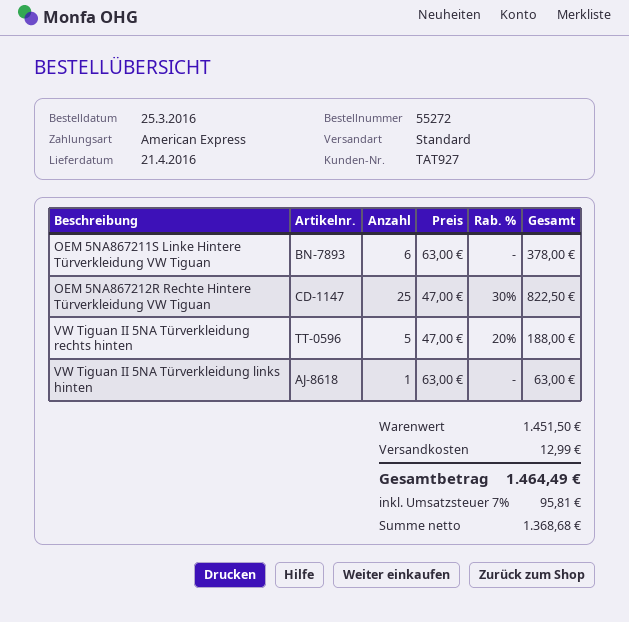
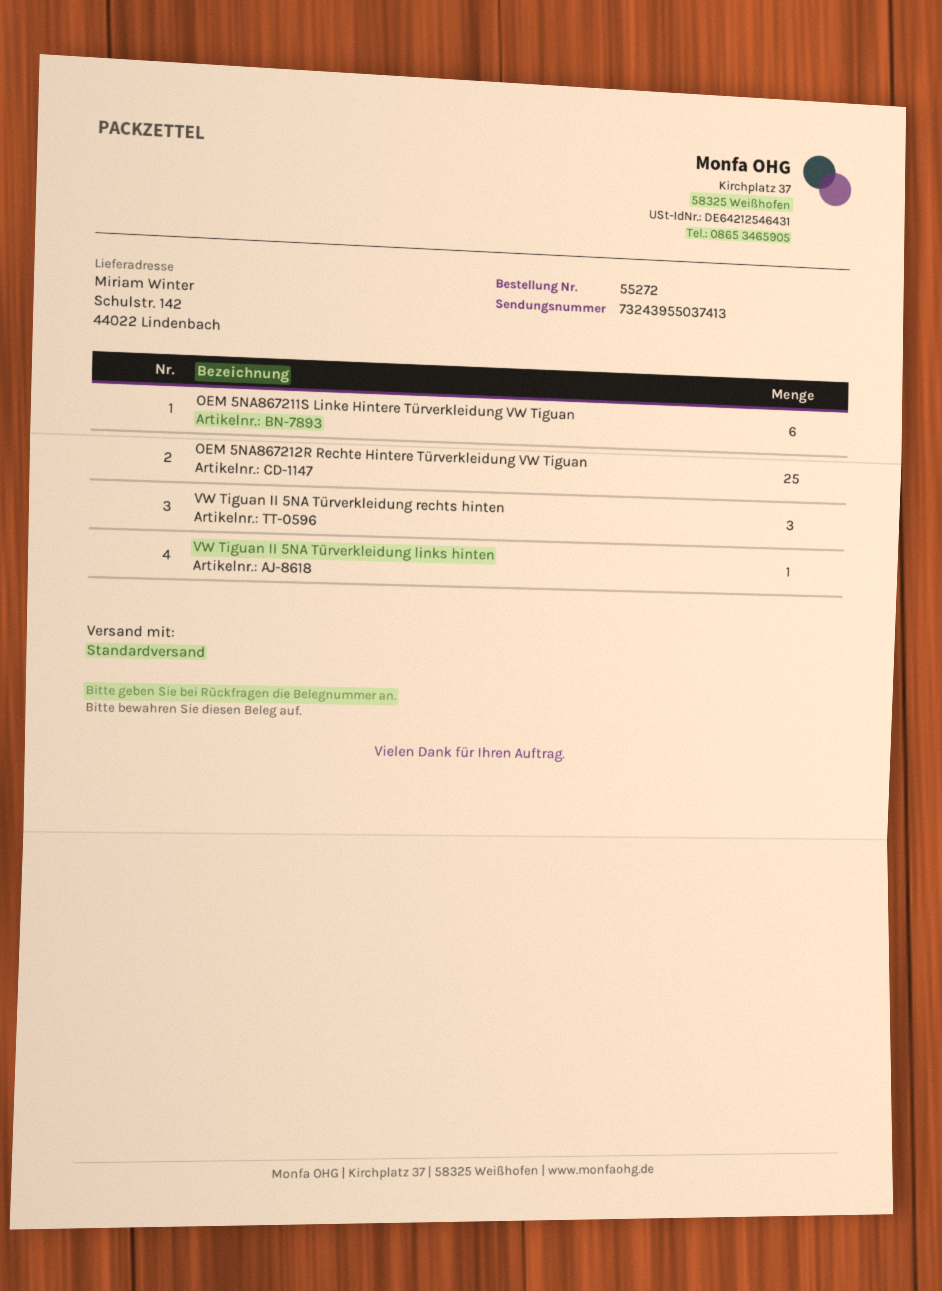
VW Tiguan II 5NA Türverkleidung rechts hinten: 5 -> 3

